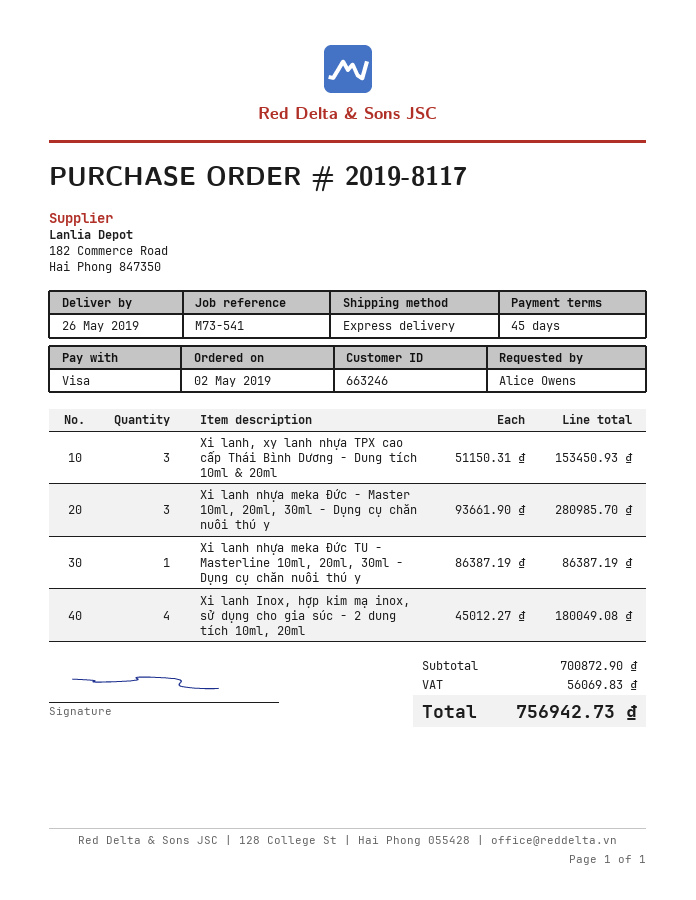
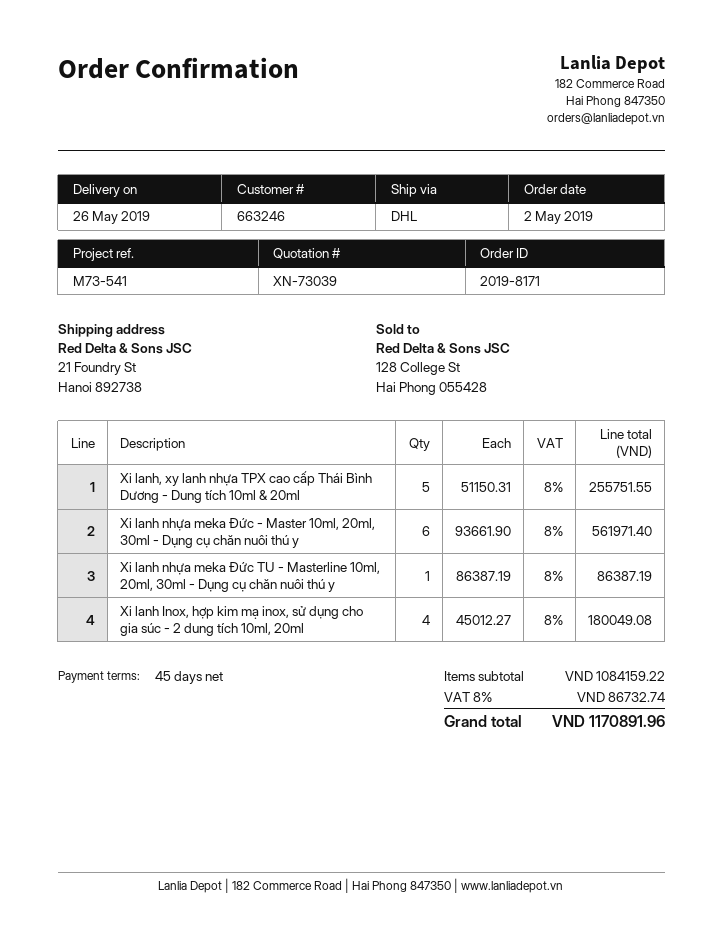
order number: 2019-8117 -> 2019-8171
shipping method: express -> DHL
Xi lanh, xy lanh nhựa TPX cao cấp Thái Bình Dương - Dung tích 10ml & 20ml: 3 x 51150.31 = 153450.93 -> 5 x 51150.31 = 255751.55
Xi lanh nhựa meka Đức - Master 10ml, 20ml, 30ml - Dụng cụ chăn nuôi thú y: 3 x 93661.90 = 280985.70 -> 6 x 93661.90 = 561971.40
subtotal: 700872.90 -> 1084159.22
tax: 56069.83 -> 86732.74
total: 756942.73 -> 1170891.96

